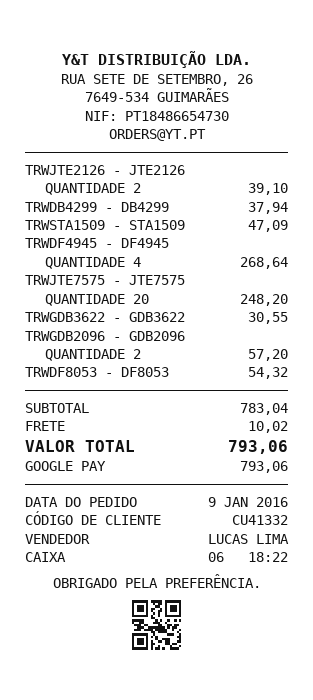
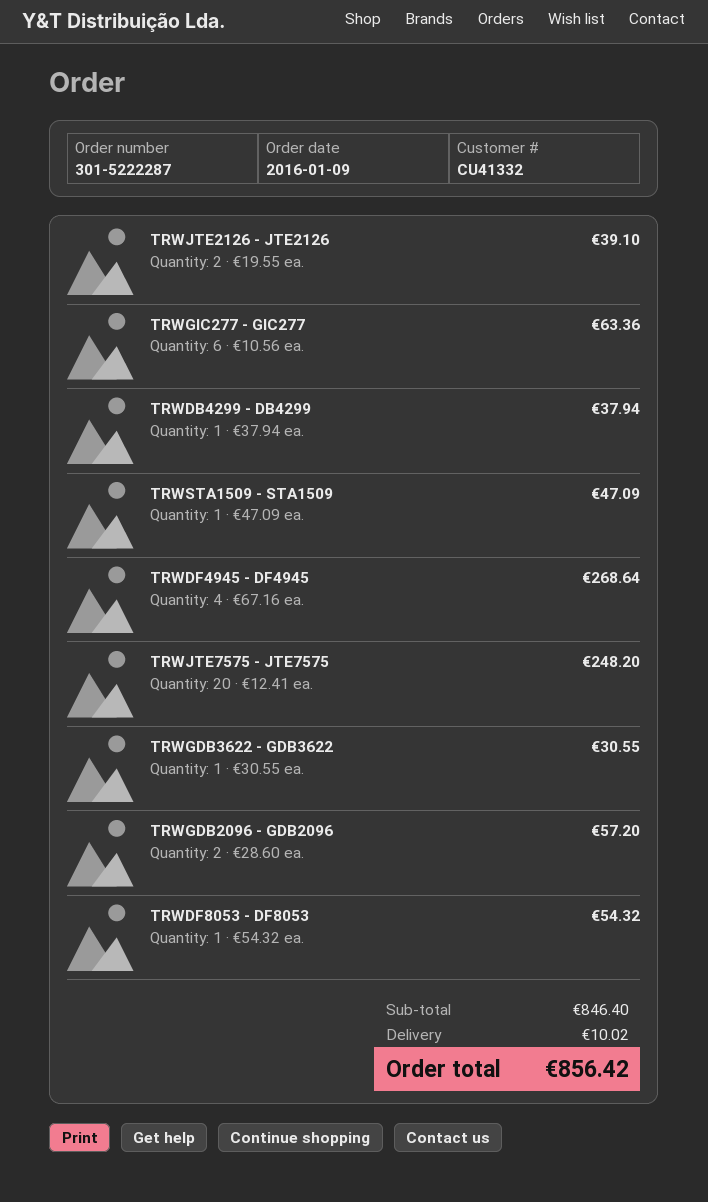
TRWGIC277 - GIC277: none -> 6 for 63.36
subtotal: 783.04 -> 846.40
total: 793.06 -> 856.42

